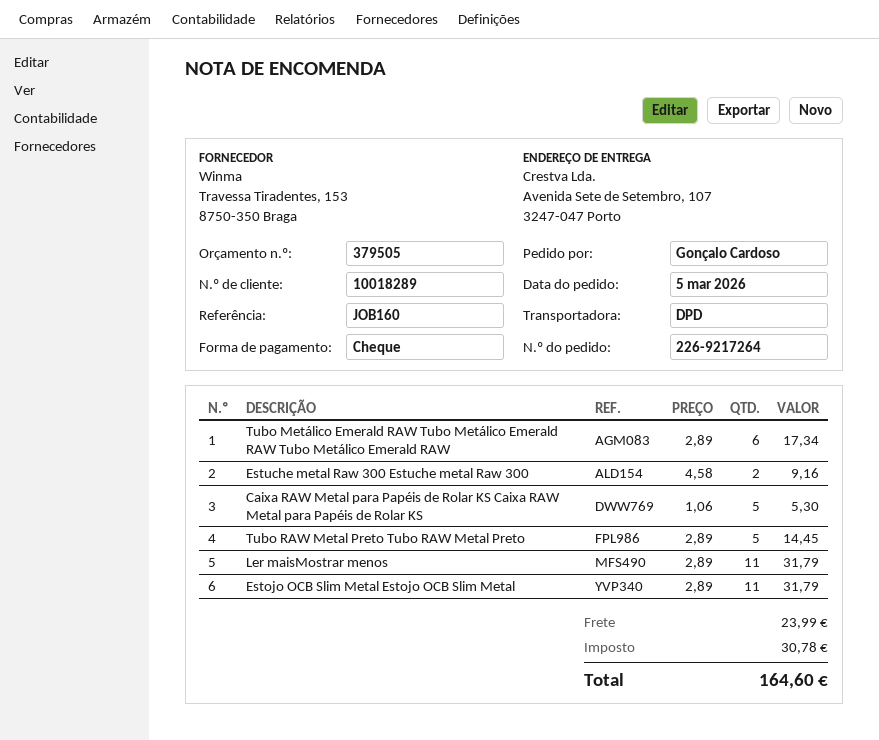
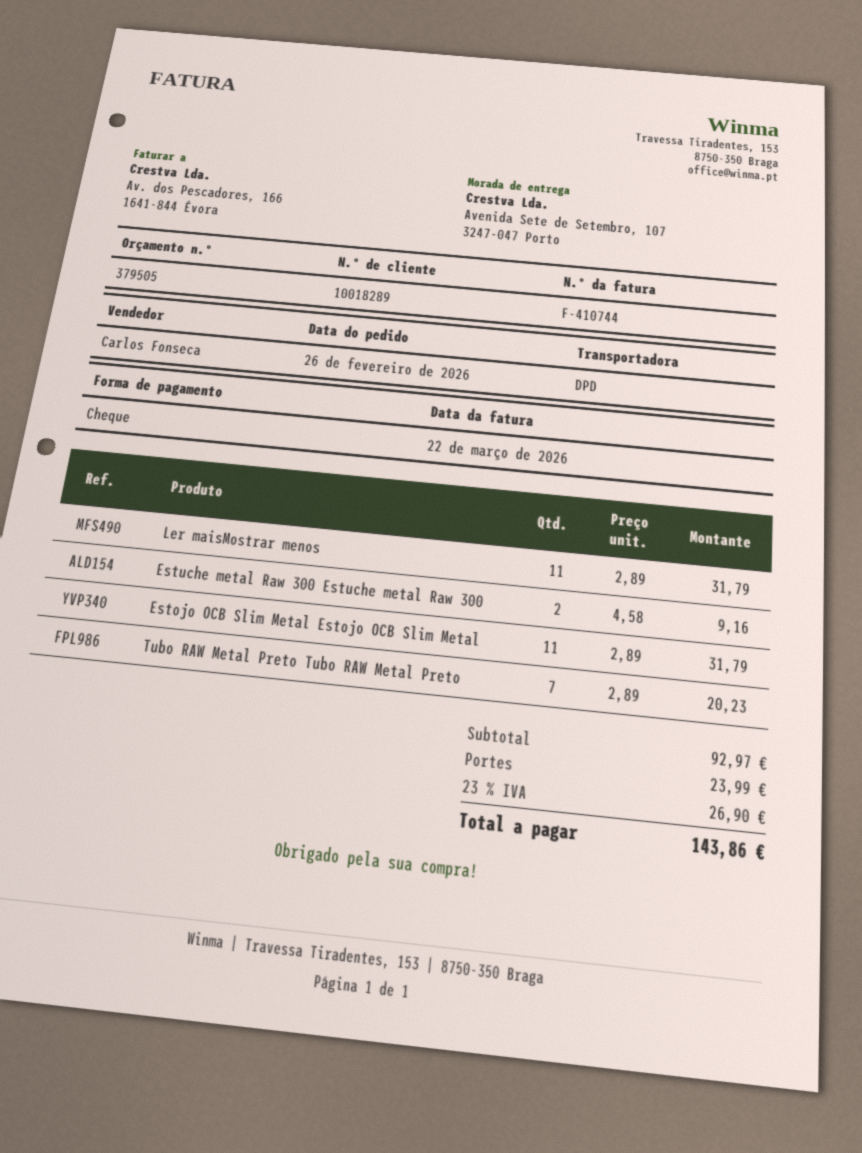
order date: 2026-03-05 -> 2026-02-26
Tubo Metálico Emerald RAW Tubo Metálico Emerald RAW Tubo Metálico Emerald RAW: 6 x 2.89 = 17.34 -> none
Caixa RAW Metal para Papéis de Rolar KS Caixa RAW Metal para Papéis de Rolar KS: 5 x 1.06 = 5.30 -> none
Tubo RAW Metal Preto Tubo RAW Metal Preto: 5 x 2.89 = 14.45 -> 7 x 2.89 = 20.23
tax: 30.78 -> 26.90
total: 164.60 -> 143.86

